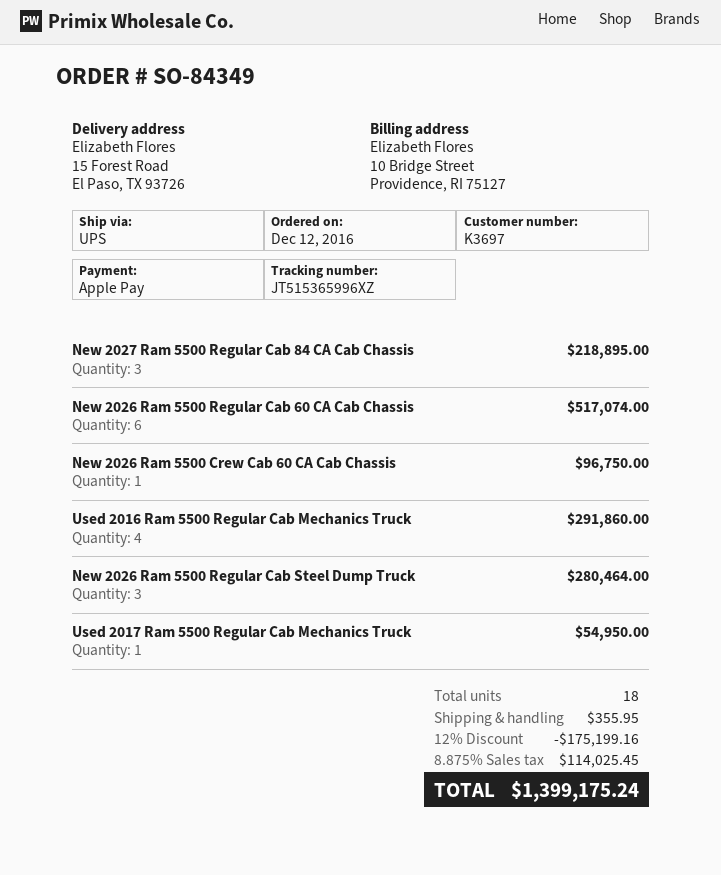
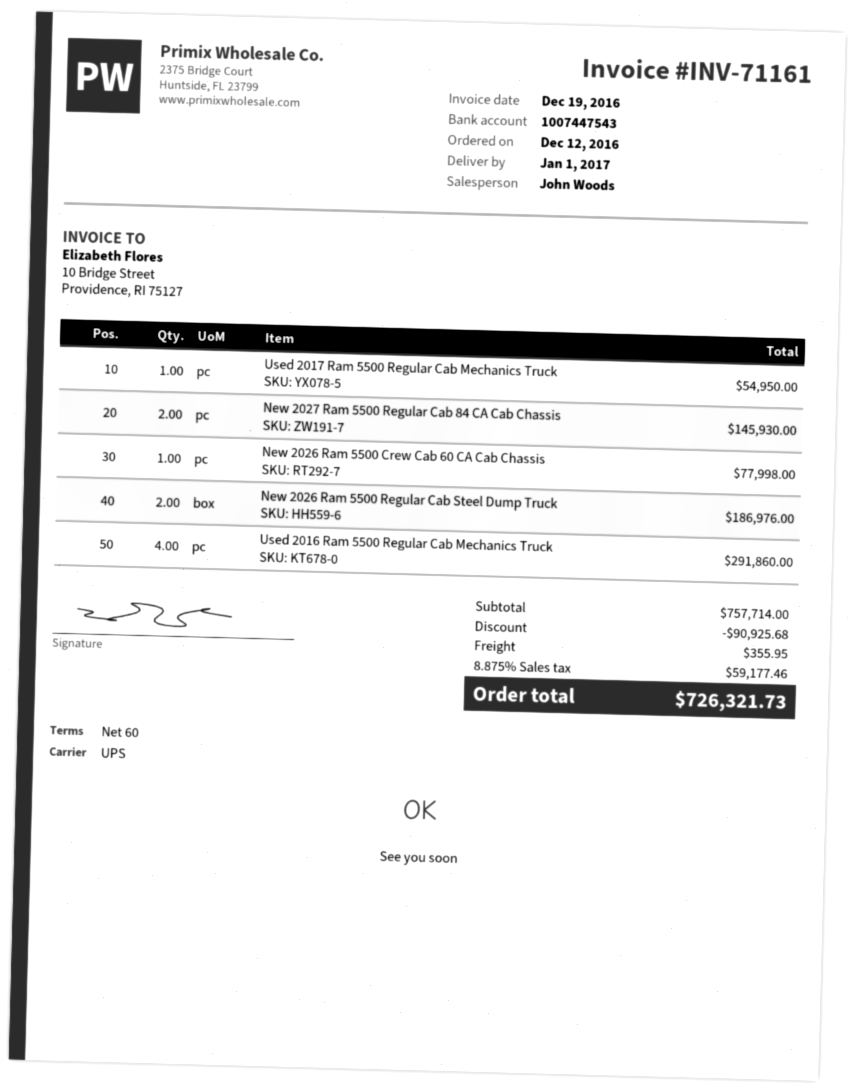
New 2027 Ram 5500 Regular Cab 84 CA Cab Chassis: 3 for 218895.00 -> 2 for 145930.00
New 2026 Ram 5500 Regular Cab 60 CA Cab Chassis: 6 for 517074.00 -> none
New 2026 Ram 5500 Crew Cab 60 CA Cab Chassis: 1 for 96750.00 -> 1 for 77998.00
New 2026 Ram 5500 Regular Cab Steel Dump Truck: 3 for 280464.00 -> 2 for 186976.00
discount: 175199.16 -> 90925.68
tax: 8.875% = 114025.45 -> 8.875% = 59177.46
total: 1399175.24 -> 726321.73

